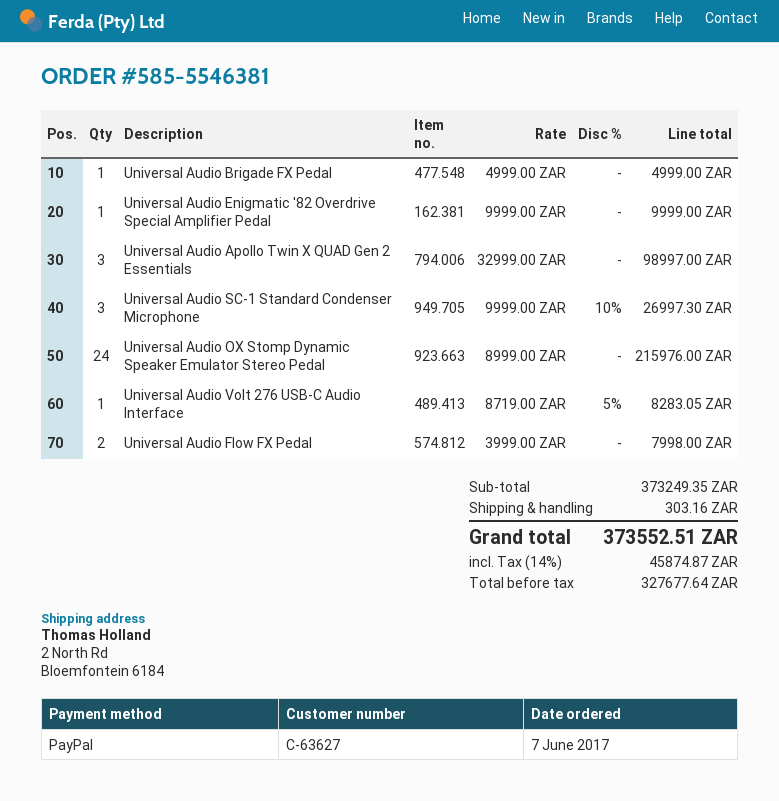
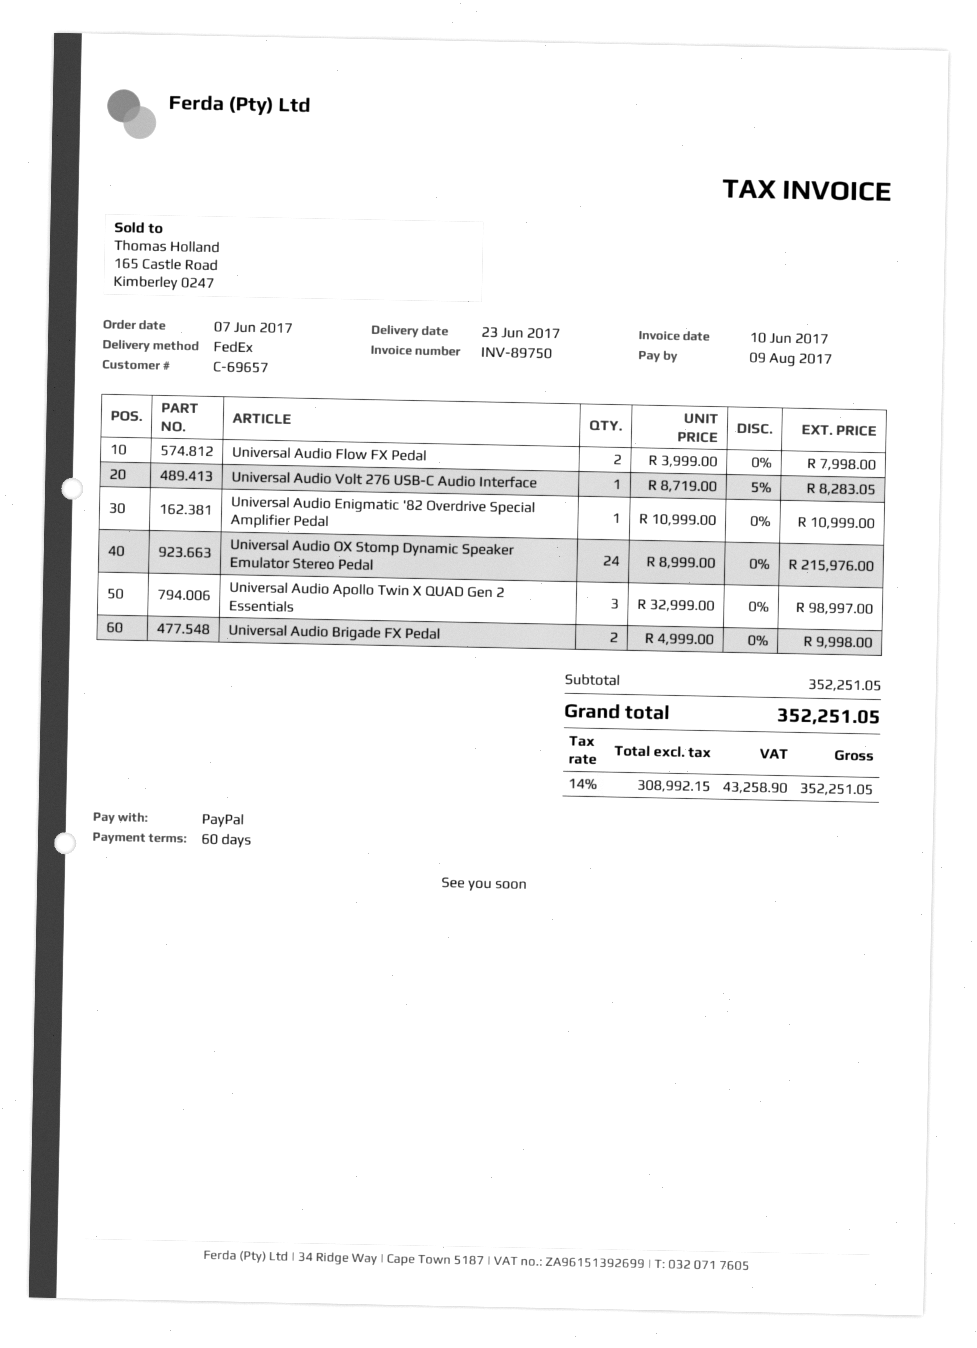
customer number: C-63627 -> C-69657
Universal Audio Brigade FX Pedal: 1 x 4999.00 = 4999.00 -> 2 x 4999.00 = 9998.00
Universal Audio Enigmatic '82 Overdrive Special Amplifier Pedal: 1 x 9999.00 = 9999.00 -> 1 x 10999.00 = 10999.00
Universal Audio SC-1 Standard Condenser Microphone: 3 x 9999.00 - 10% = 26997.30 -> none
subtotal: 373249.35 -> 352251.05
shipping: 303.16 -> none
net: 327677.64 -> 308992.15
tax: 14% = 45874.87 -> 14% = 43258.90
total: 373552.51 -> 352251.05

